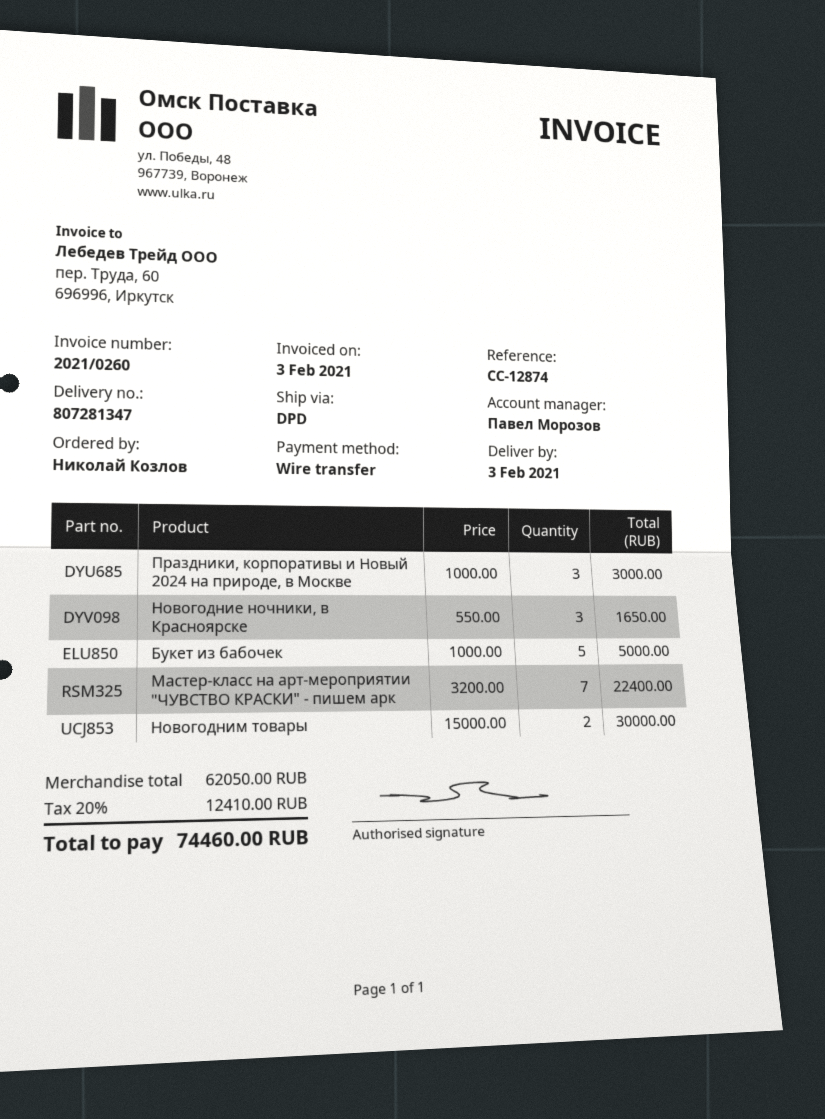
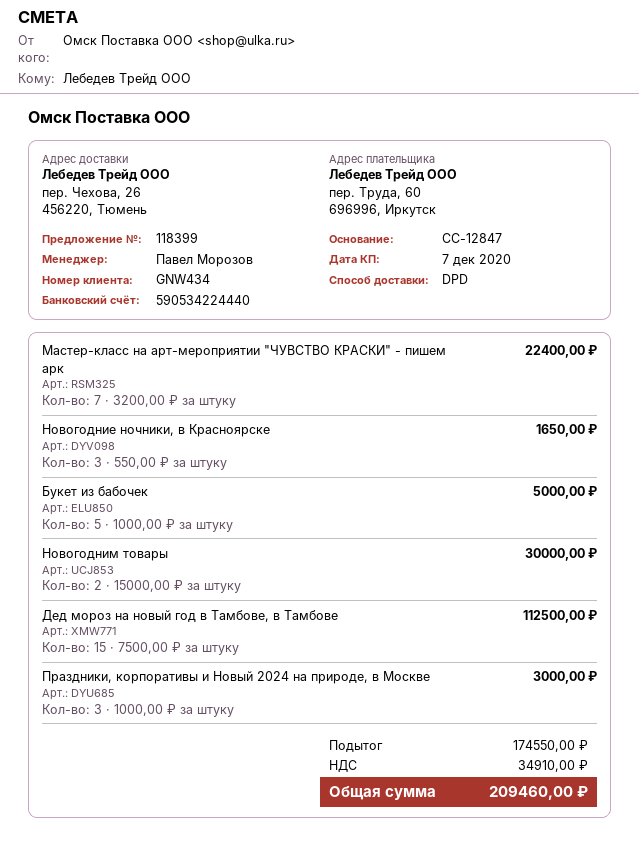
reference: CC-12874 -> CC-12847
Дед мороз на новый год в Тамбове, в Тамбове: none -> 15 x 7500.00 = 112500.00
subtotal: 62050.00 -> 174550.00
tax: 12410.00 -> 34910.00
total: 74460.00 -> 209460.00

